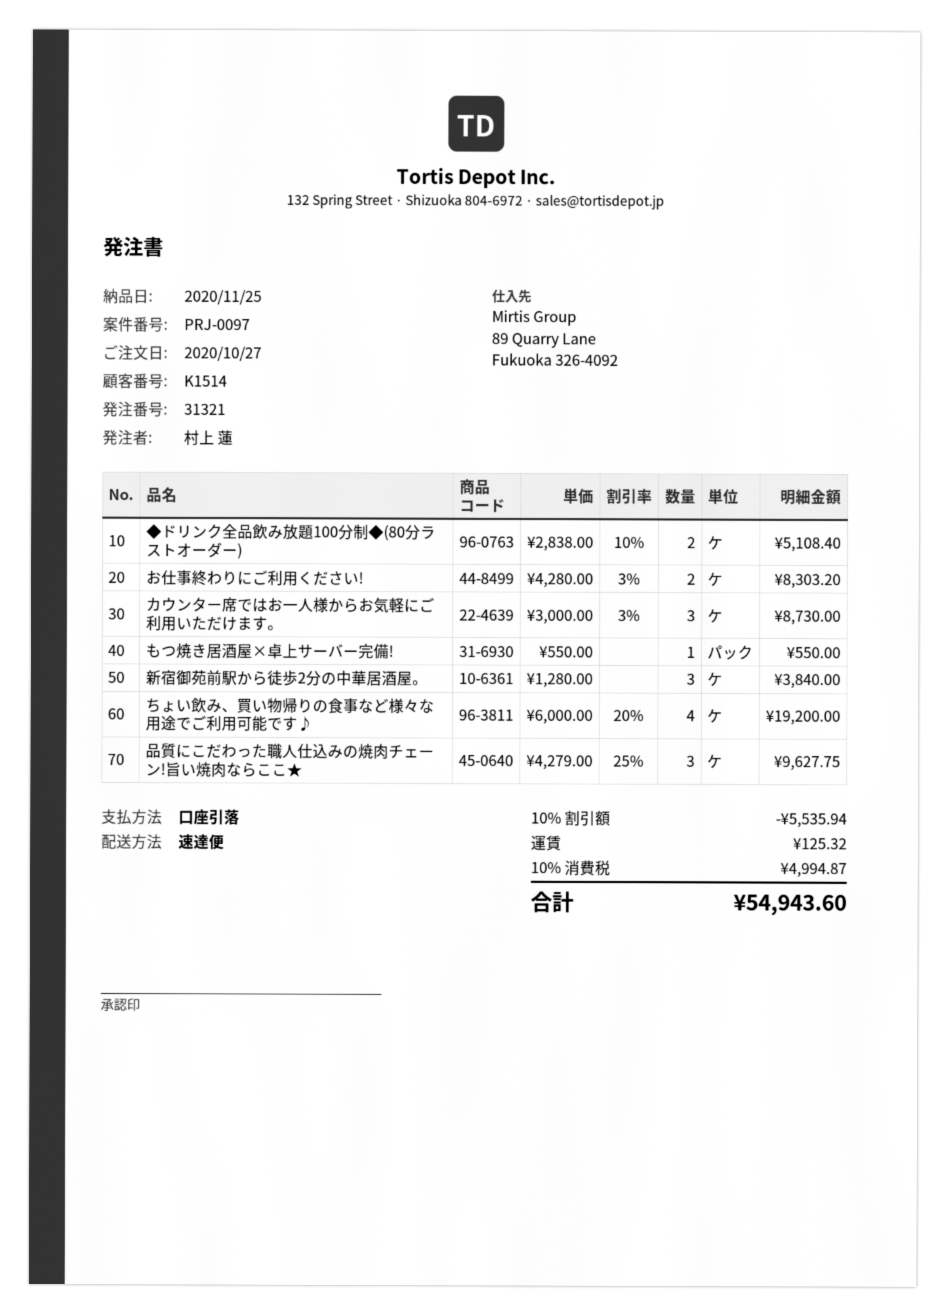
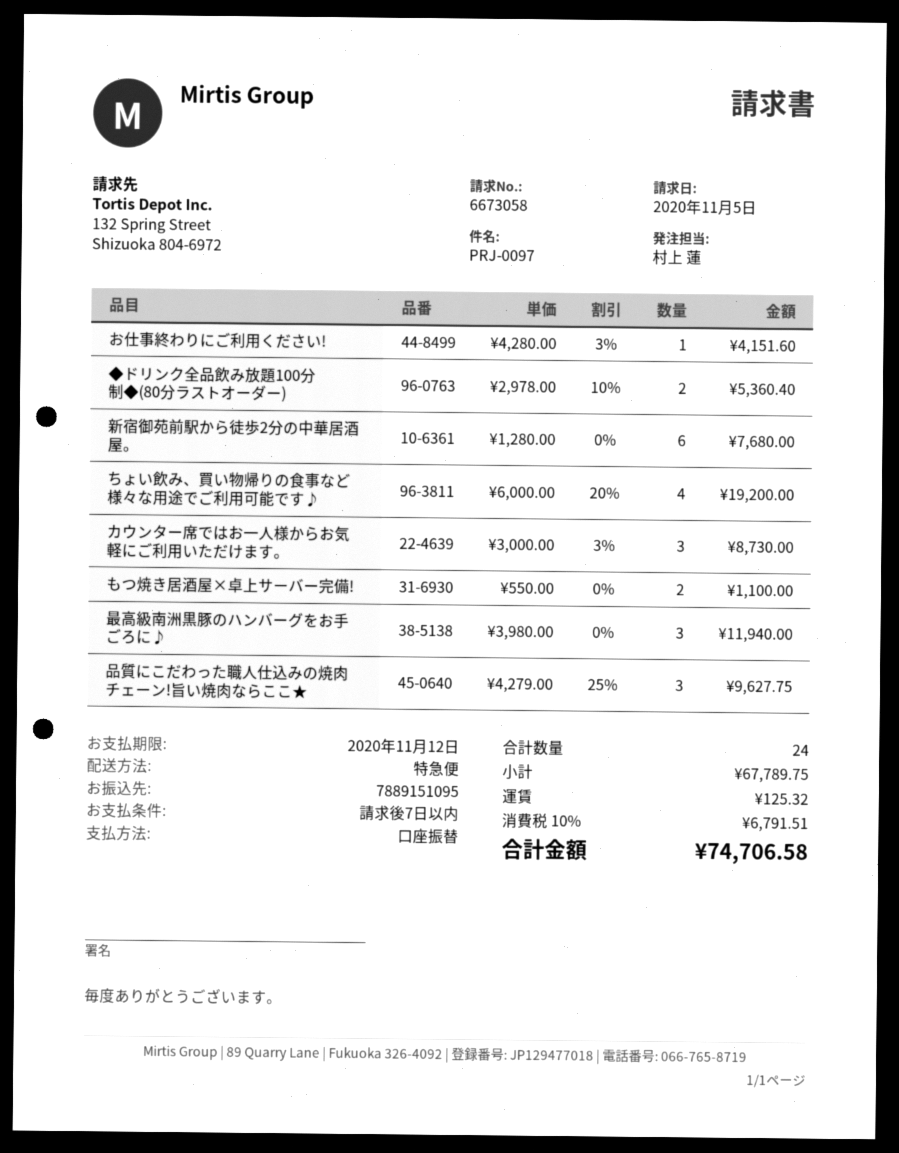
◆ドリンク全品飲み放題100分制◆(80分ラストオーダー): 2 x 2838.00 - 10% = 5108.40 -> 2 x 2978.00 - 10% = 5360.40
お仕事終わりにご利用ください!: 2 x 4280.00 - 3% = 8303.20 -> 1 x 4280.00 - 3% = 4151.60
もつ焼き居酒屋×卓上サーバー完備!: 1 x 550.00 = 550.00 -> 2 x 550.00 = 1100.00
新宿御苑前駅から徒歩2分の中華居酒屋。: 3 x 1280.00 = 3840.00 -> 6 x 1280.00 = 7680.00
最高級南洲黒豚のハンバーグをお手ごろに♪: none -> 3 x 3980.00 = 11940.00
discount: 10% = 5535.94 -> none
tax: 10% = 4994.87 -> 10% = 6791.51
total: 54943.60 -> 74706.58

